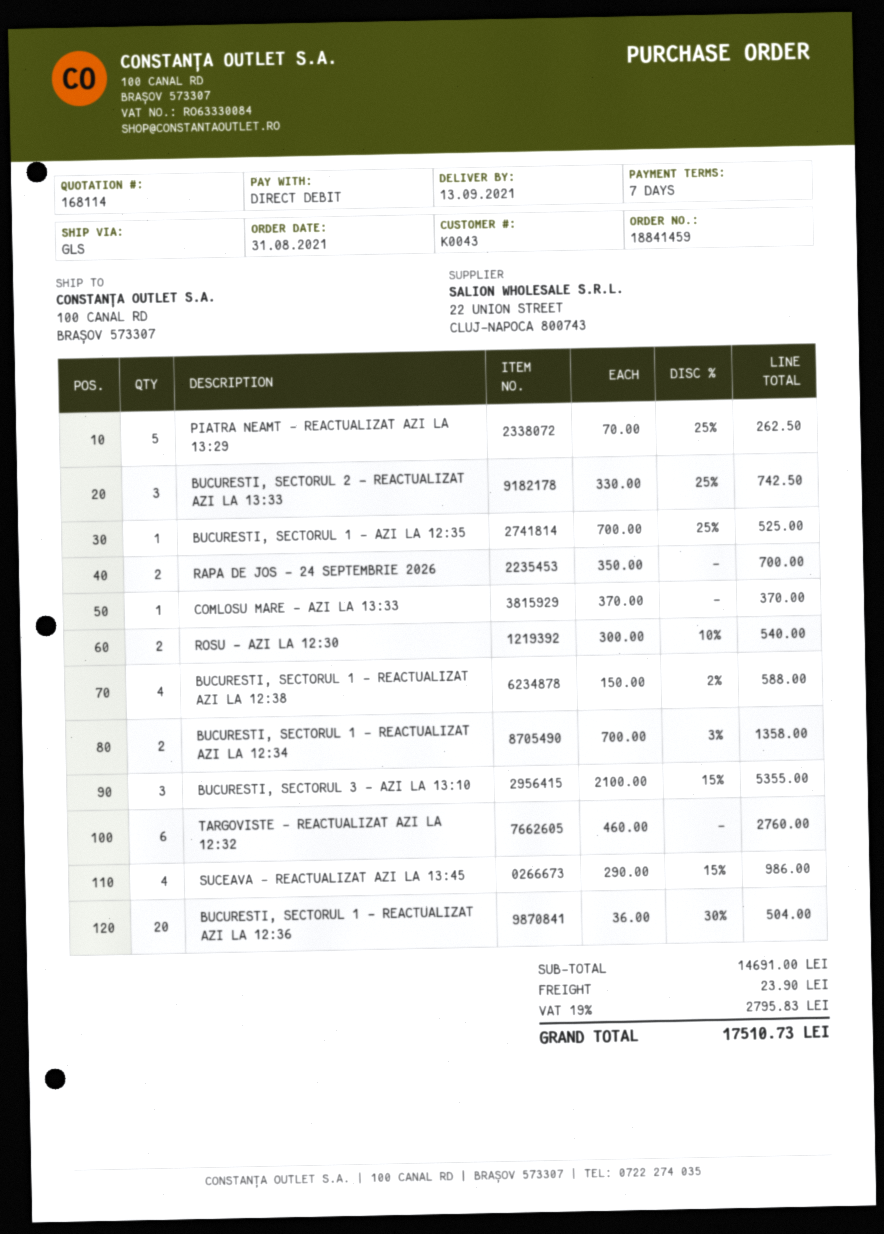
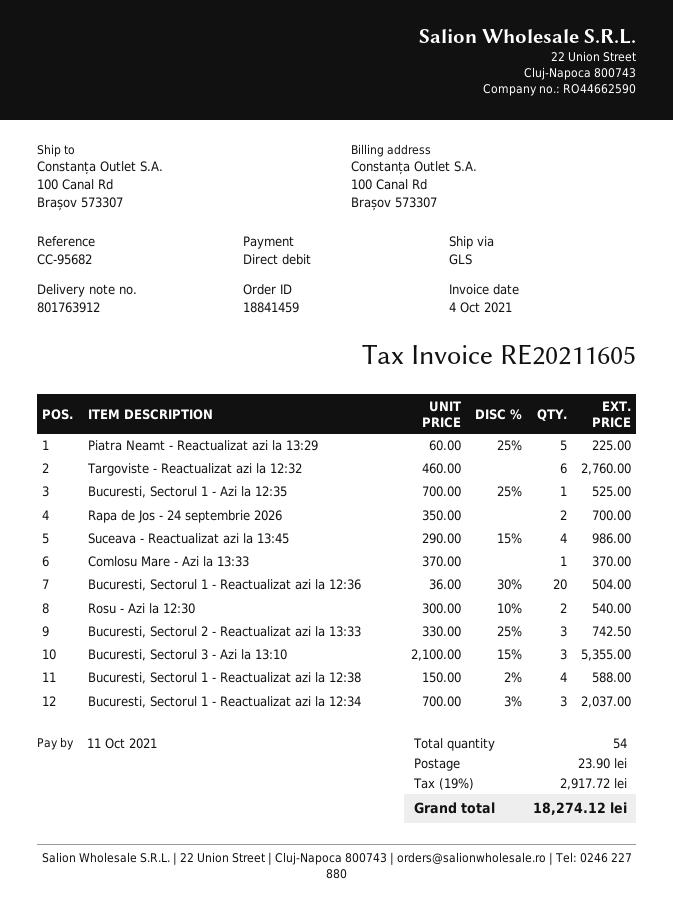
PIATRA NEAMT - REACTUALIZAT AZI LA 13:29: 5 x 70.00 - 25% = 262.50 -> 5 x 60.00 - 25% = 225.00
BUCURESTI, SECTORUL 1 - REACTUALIZAT AZI LA 12:34: 2 x 700.00 - 3% = 1358.00 -> 3 x 700.00 - 3% = 2037.00
tax: 19% = 2795.83 -> 19% = 2917.72
total: 17510.73 -> 18274.12

